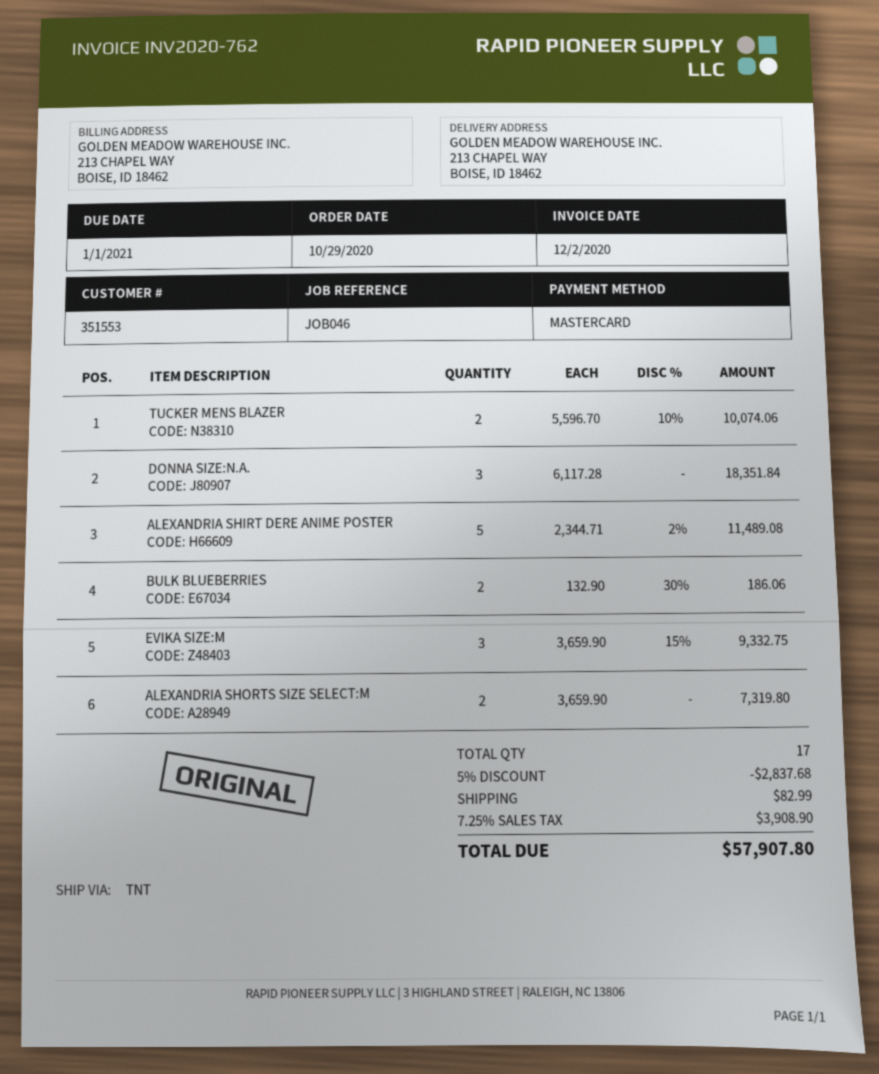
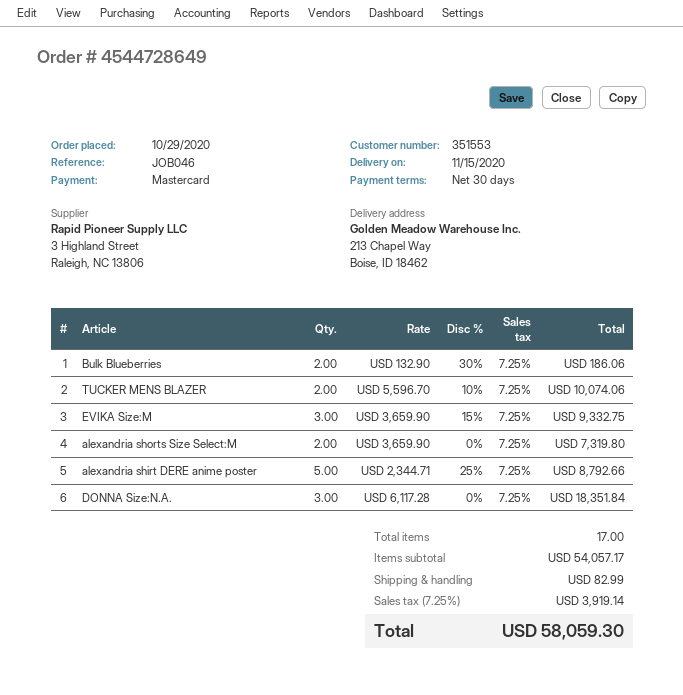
ALEXANDRIA SHIRT DERE ANIME POSTER: 5 x 2344.71 - 2% = 11489.08 -> 5 x 2344.71 - 25% = 8792.66
discount: 5% = 2837.68 -> none
tax: 7.25% = 3908.90 -> 7.25% = 3919.14
total: 57907.80 -> 58059.30

